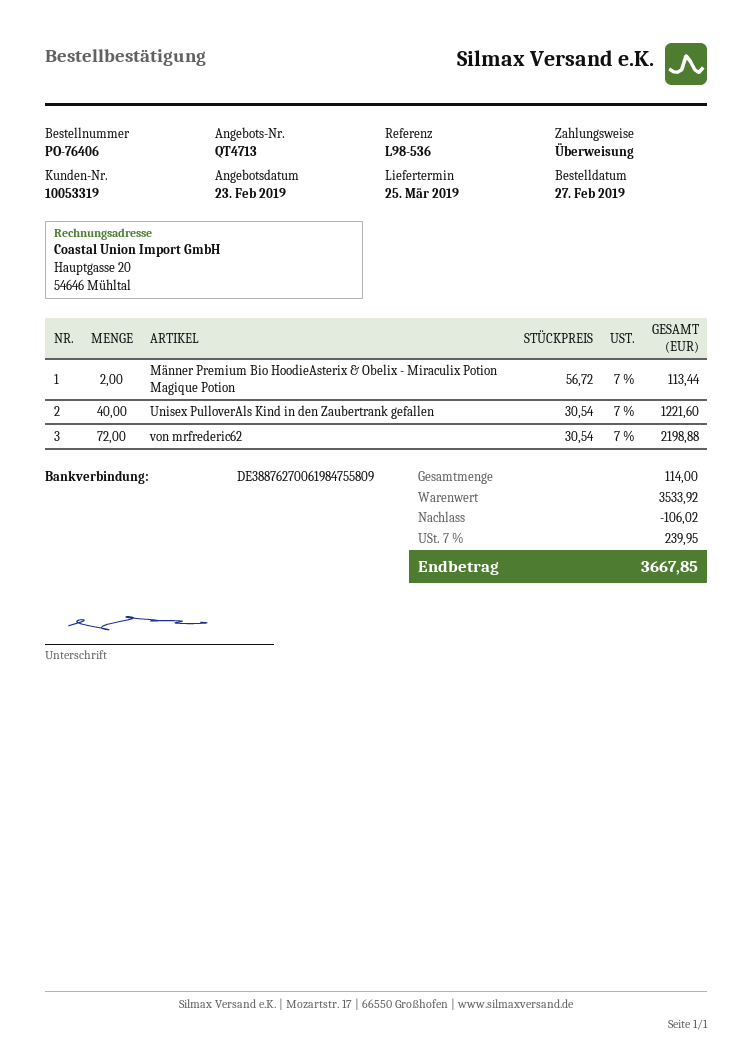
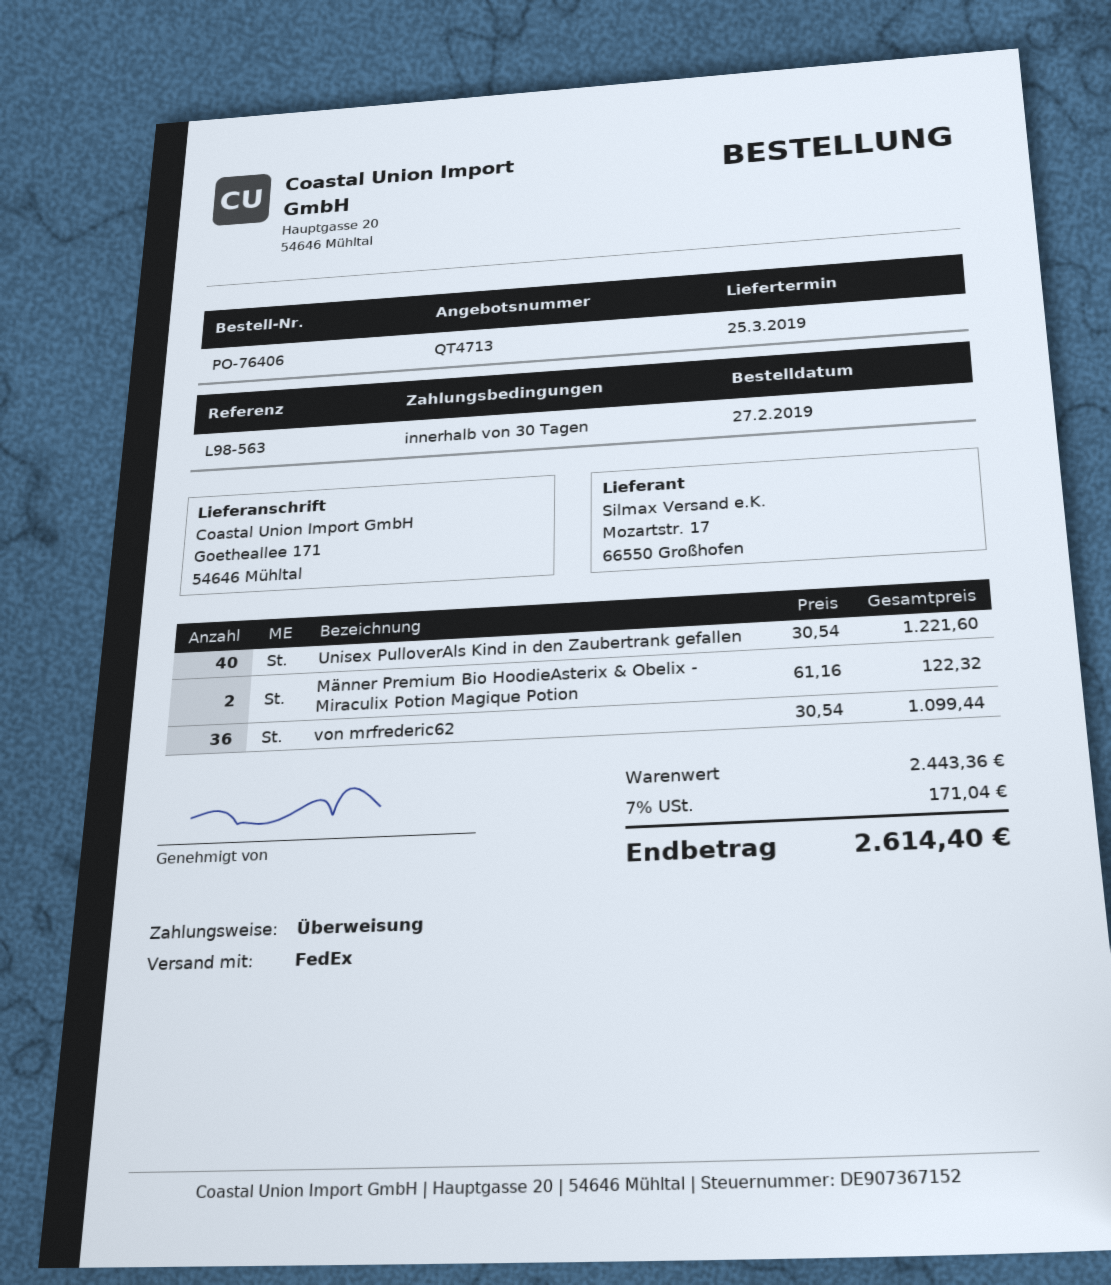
reference: L98-536 -> L98-563
Männer Premium Bio HoodieAsterix & Obelix - Miraculix Potion Magique Potion: 2 x 56.72 = 113.44 -> 2 x 61.16 = 122.32
von mrfrederic62: 72 x 30.54 = 2198.88 -> 36 x 30.54 = 1099.44
subtotal: 3533.92 -> 2443.36
discount: 106.02 -> none
tax: 7% = 239.95 -> 7% = 171.04
total: 3667.85 -> 2614.40

